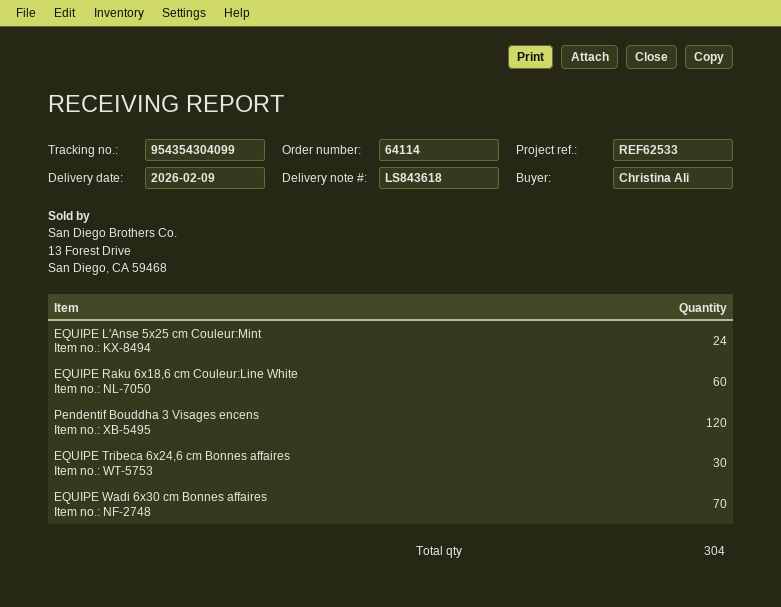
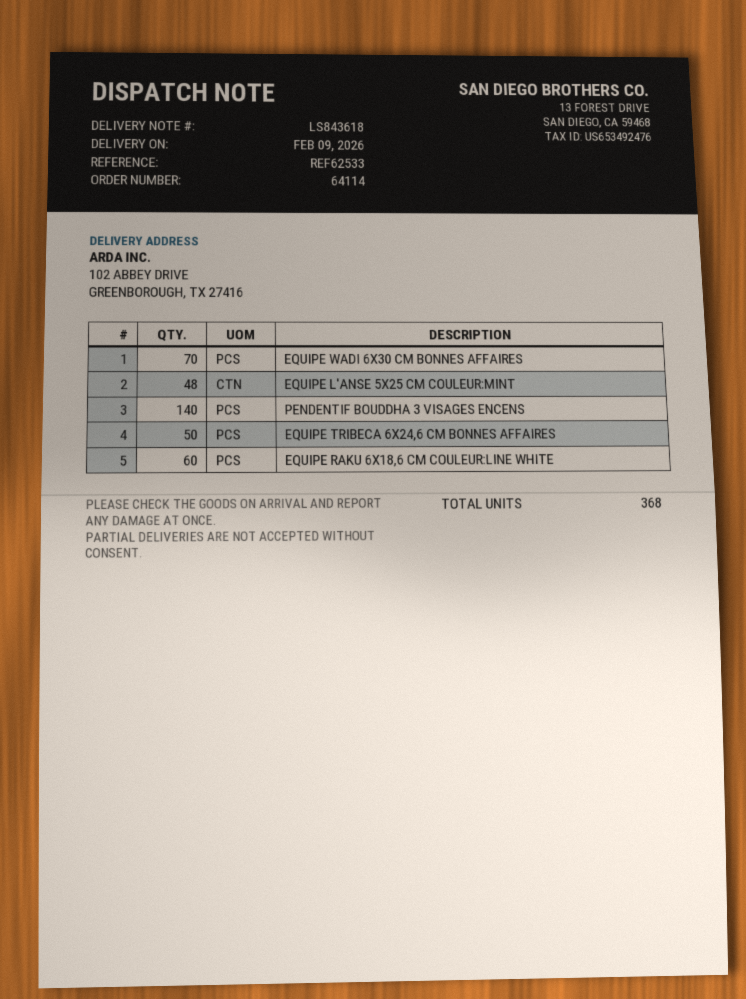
EQUIPE L'Anse 5x25 cm Couleur:Mint: 24 -> 48
Pendentif Bouddha 3 Visages encens: 120 -> 140
EQUIPE Tribeca 6x24,6 cm Bonnes affaires: 30 -> 50
total quantity: 304 -> 368

